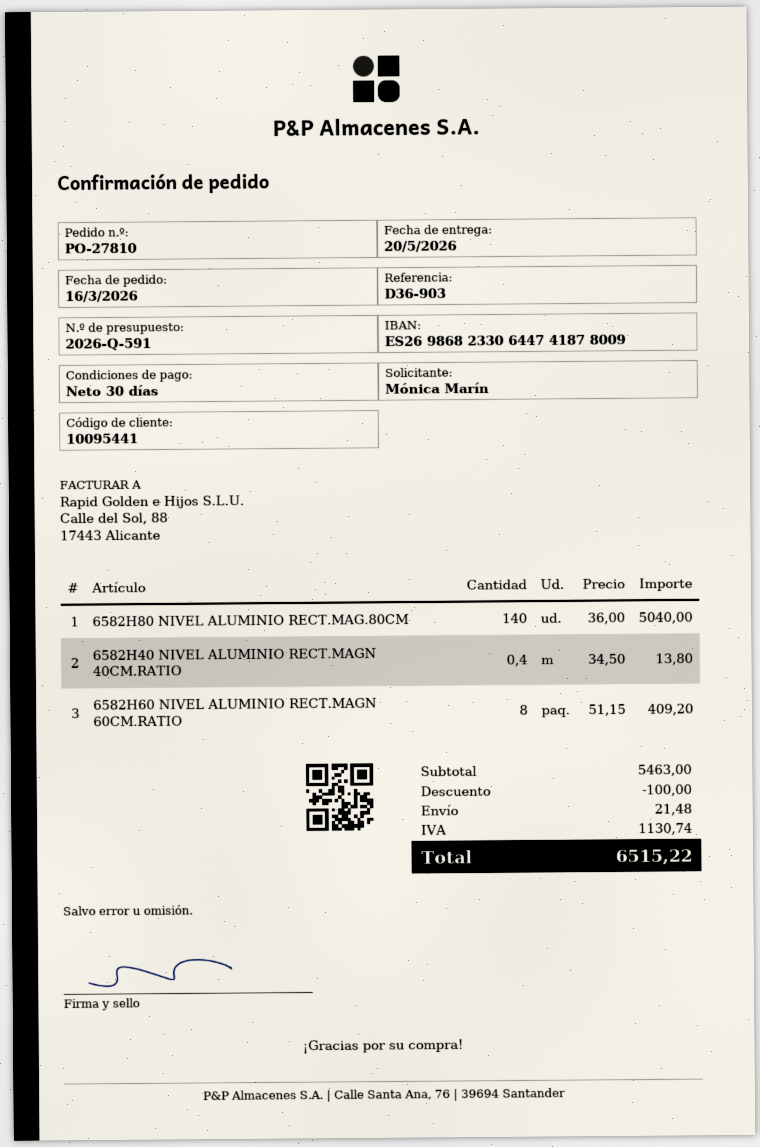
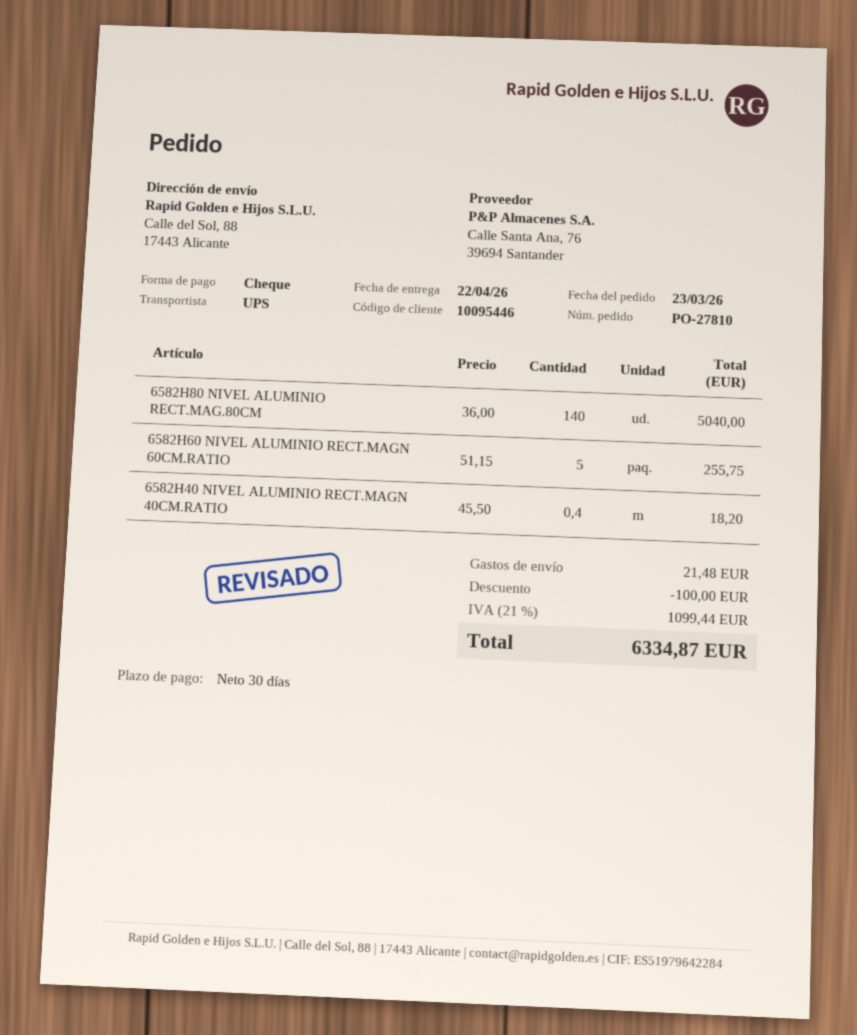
order date: 2026-03-16 -> 2026-03-23
delivery date: 2026-05-20 -> 2026-04-22
customer number: 10095441 -> 10095446
6582H40 NIVEL ALUMINIO RECT.MAGN 40CM.RATIO: 0.4 x 34.50 = 13.80 -> 0.4 x 45.50 = 18.20
6582H60 NIVEL ALUMINIO RECT.MAGN 60CM.RATIO: 8 x 51.15 = 409.20 -> 5 x 51.15 = 255.75
tax: 1130.74 -> 1099.44
total: 6515.22 -> 6334.87

